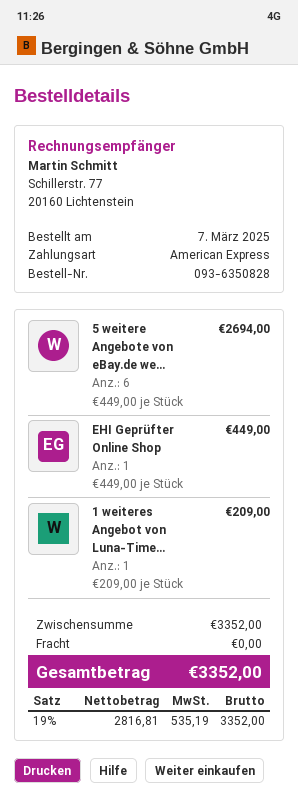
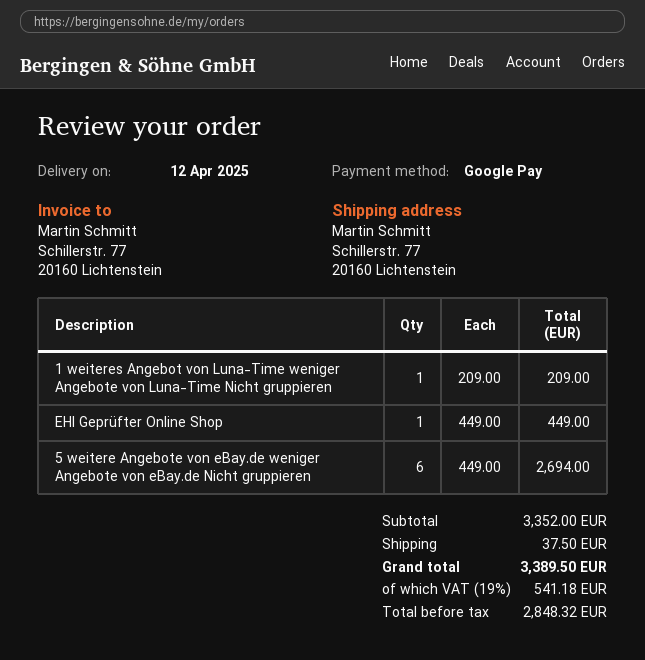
payment method: American Express -> Google Pay
shipping: 0.00 -> 37.50
net: 2816.81 -> 2848.32
tax: 19% = 535.19 -> 19% = 541.18
total: 3352.00 -> 3389.50

